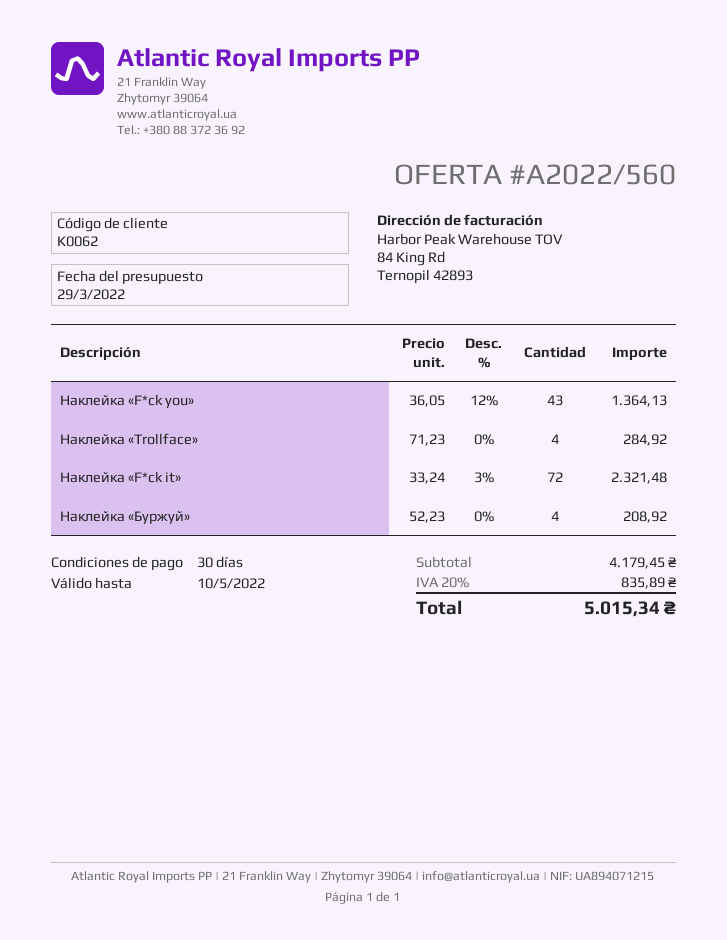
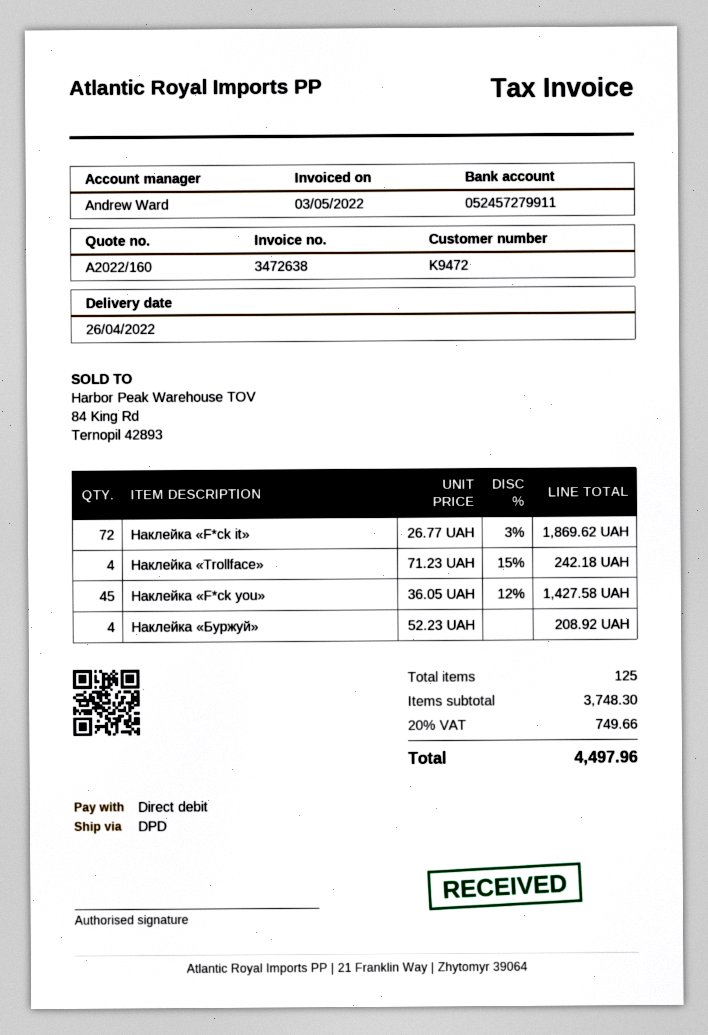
quote number: A2022/560 -> A2022/160
customer number: K0062 -> K9472
Наклейка «F*ck you»: 43 x 36.05 - 12% = 1364.13 -> 45 x 36.05 - 12% = 1427.58
Наклейка «Trollface»: 4 x 71.23 = 284.92 -> 4 x 71.23 - 15% = 242.18
Наклейка «F*ck it»: 72 x 33.24 - 3% = 2321.48 -> 72 x 26.77 - 3% = 1869.62
subtotal: 4179.45 -> 3748.30
tax: 20% = 835.89 -> 20% = 749.66
total: 5015.34 -> 4497.96

